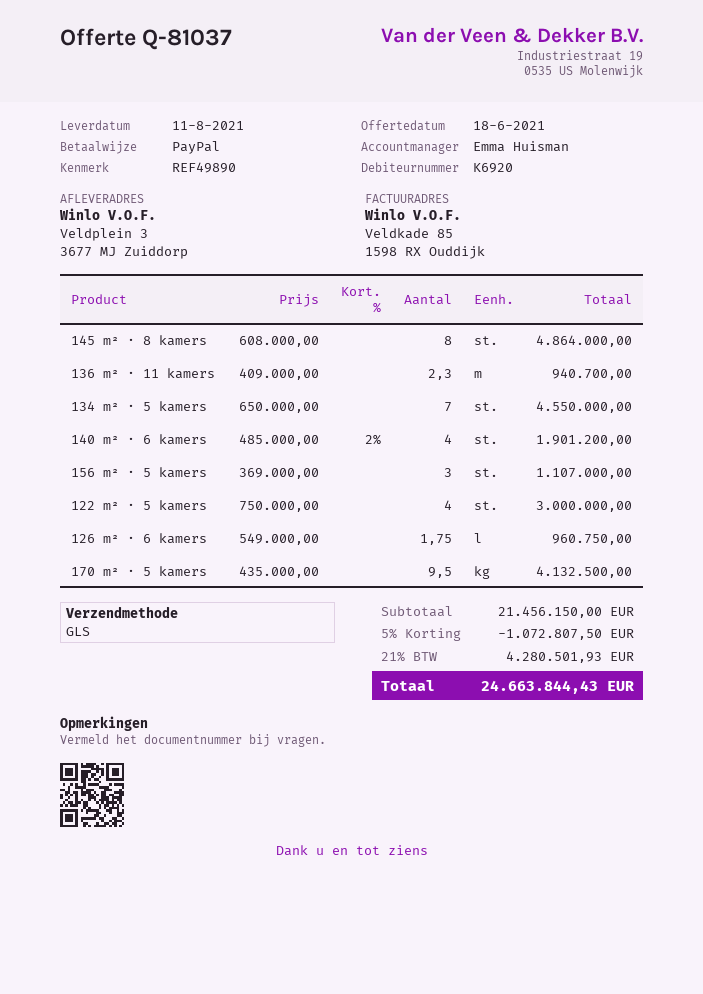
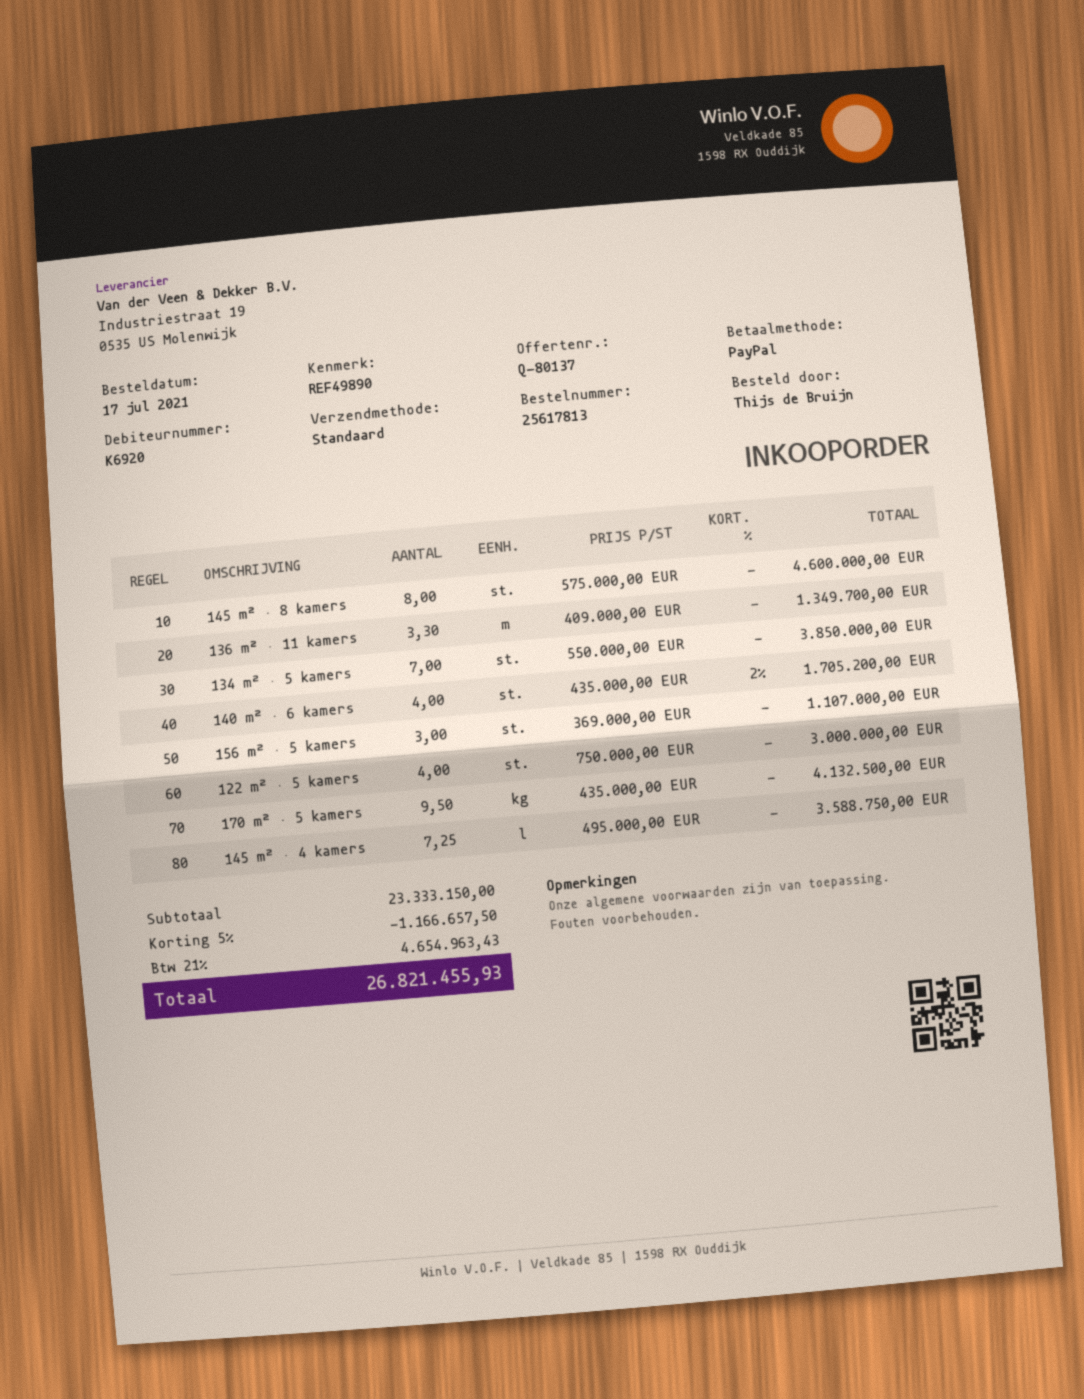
quote number: Q-81037 -> Q-80137
shipping method: GLS -> standard
145 m² · 8 kamers: 8 x 608000.00 = 4864000.00 -> 8 x 575000.00 = 4600000.00
136 m² · 11 kamers: 2.3 x 409000.00 = 940700.00 -> 3.3 x 409000.00 = 1349700.00
134 m² · 5 kamers: 7 x 650000.00 = 4550000.00 -> 7 x 550000.00 = 3850000.00
140 m² · 6 kamers: 4 x 485000.00 - 2% = 1901200.00 -> 4 x 435000.00 - 2% = 1705200.00
126 m² · 6 kamers: 1.75 x 549000.00 = 960750.00 -> none
145 m² · 4 kamers: none -> 7.25 x 495000.00 = 3588750.00
subtotal: 21456150.00 -> 23333150.00
discount: 5% = 1072807.50 -> 5% = 1166657.50
tax: 21% = 4280501.93 -> 21% = 4654963.43
total: 24663844.43 -> 26821455.93

